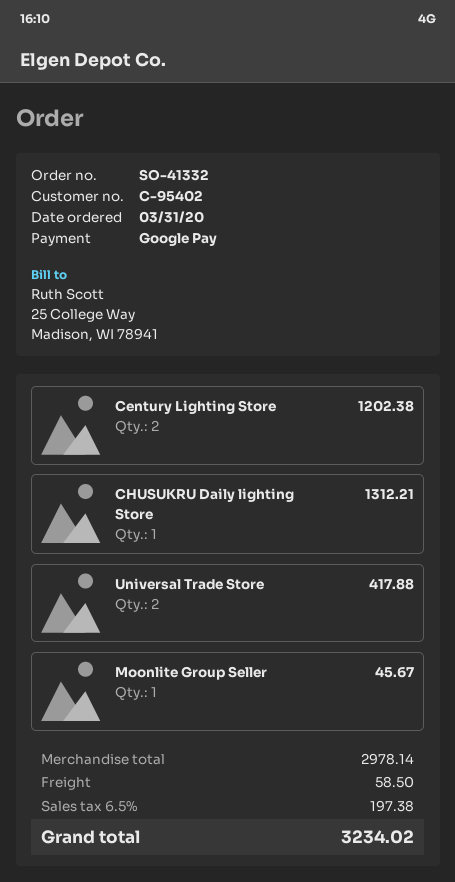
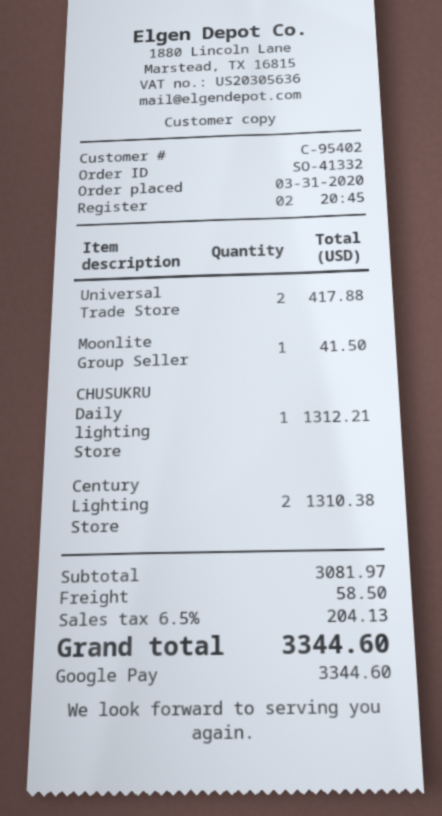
Century Lighting Store: 2 for 1202.38 -> 2 for 1310.38
Moonlite Group Seller: 1 for 45.67 -> 1 for 41.50
subtotal: 2978.14 -> 3081.97
tax: 6.5% = 197.38 -> 6.5% = 204.13
total: 3234.02 -> 3344.60

